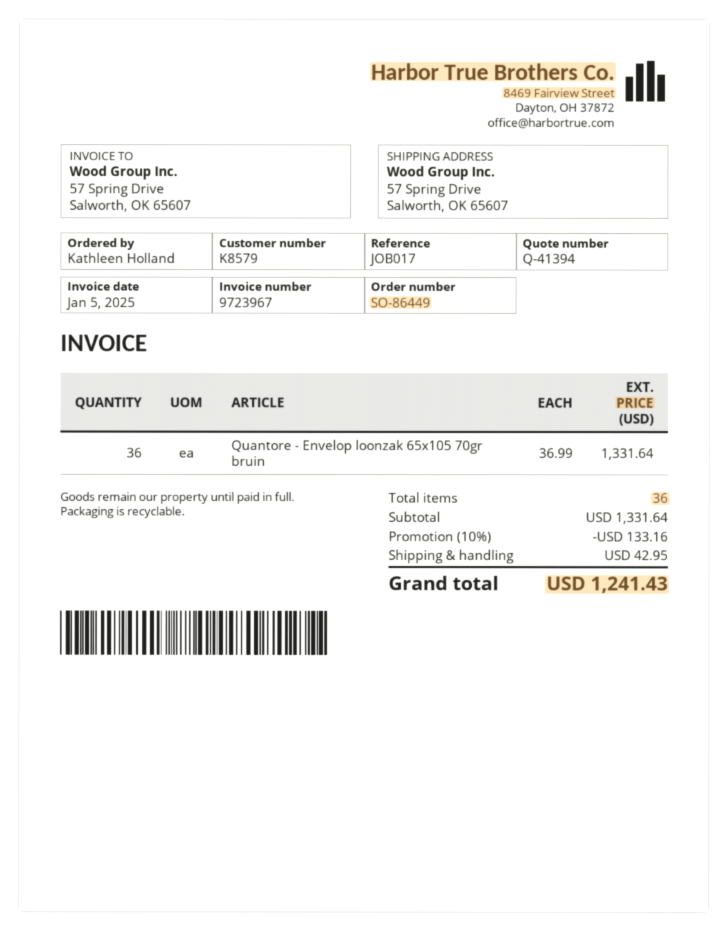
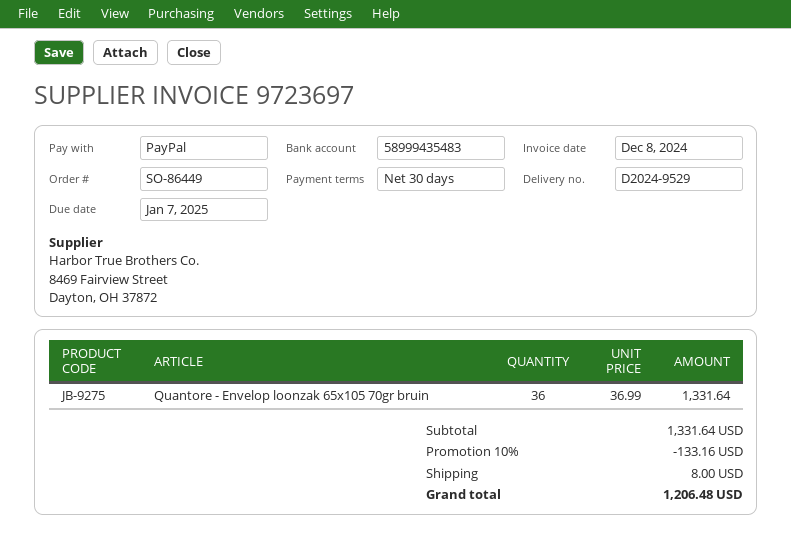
invoice number: 9723967 -> 9723697
invoice date: 2025-01-05 -> 2024-12-08
shipping: 42.95 -> 8.00
total: 1241.43 -> 1206.48

